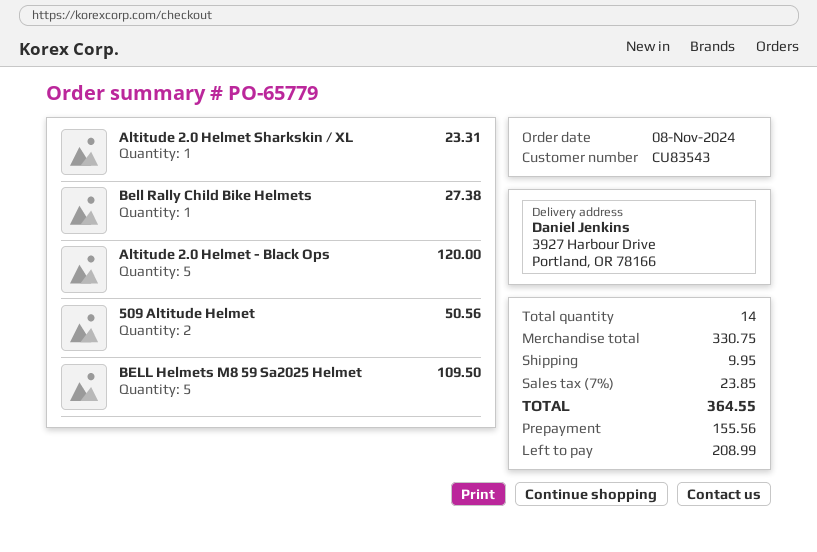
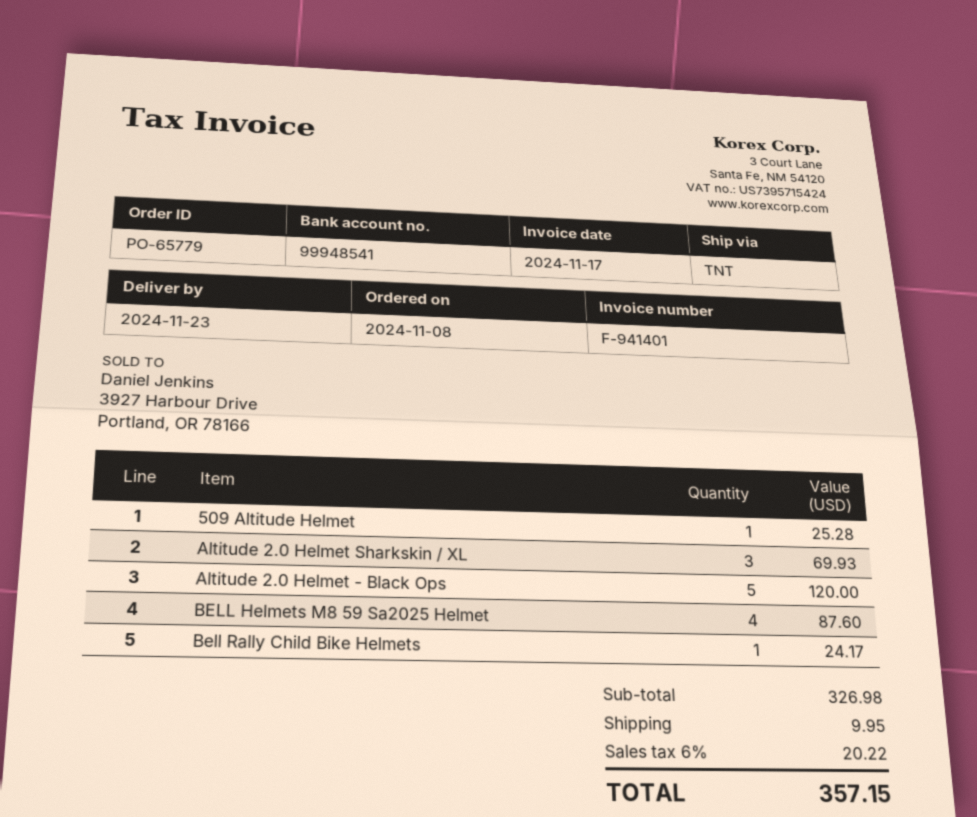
Altitude 2.0 Helmet Sharkskin / XL: 1 for 23.31 -> 3 for 69.93
Bell Rally Child Bike Helmets: 1 for 27.38 -> 1 for 24.17
509 Altitude Helmet: 2 for 50.56 -> 1 for 25.28
BELL Helmets M8 59 Sa2025 Helmet: 5 for 109.50 -> 4 for 87.60
subtotal: 330.75 -> 326.98
tax: 7% = 23.85 -> 6% = 20.22
total: 364.55 -> 357.15

